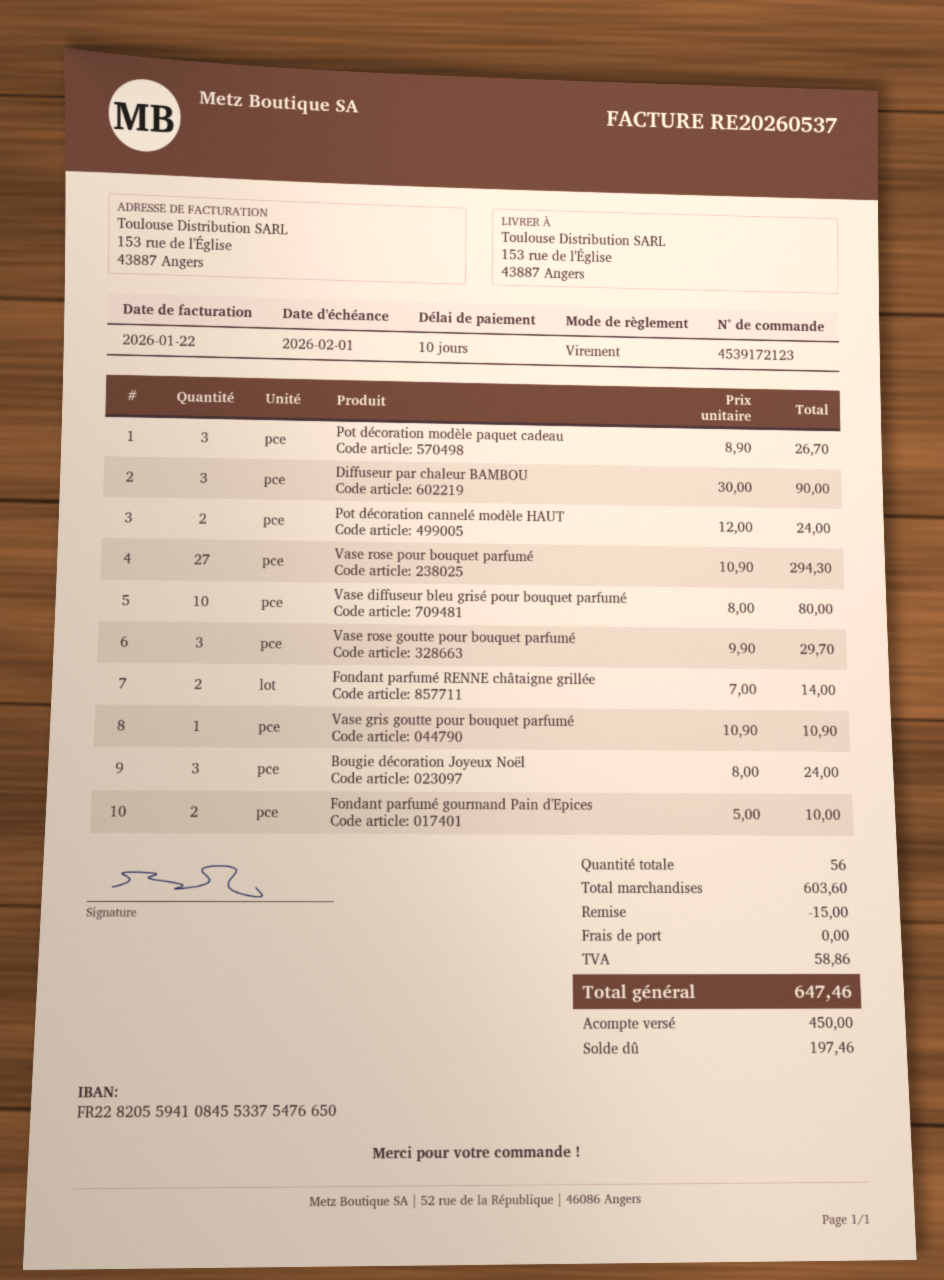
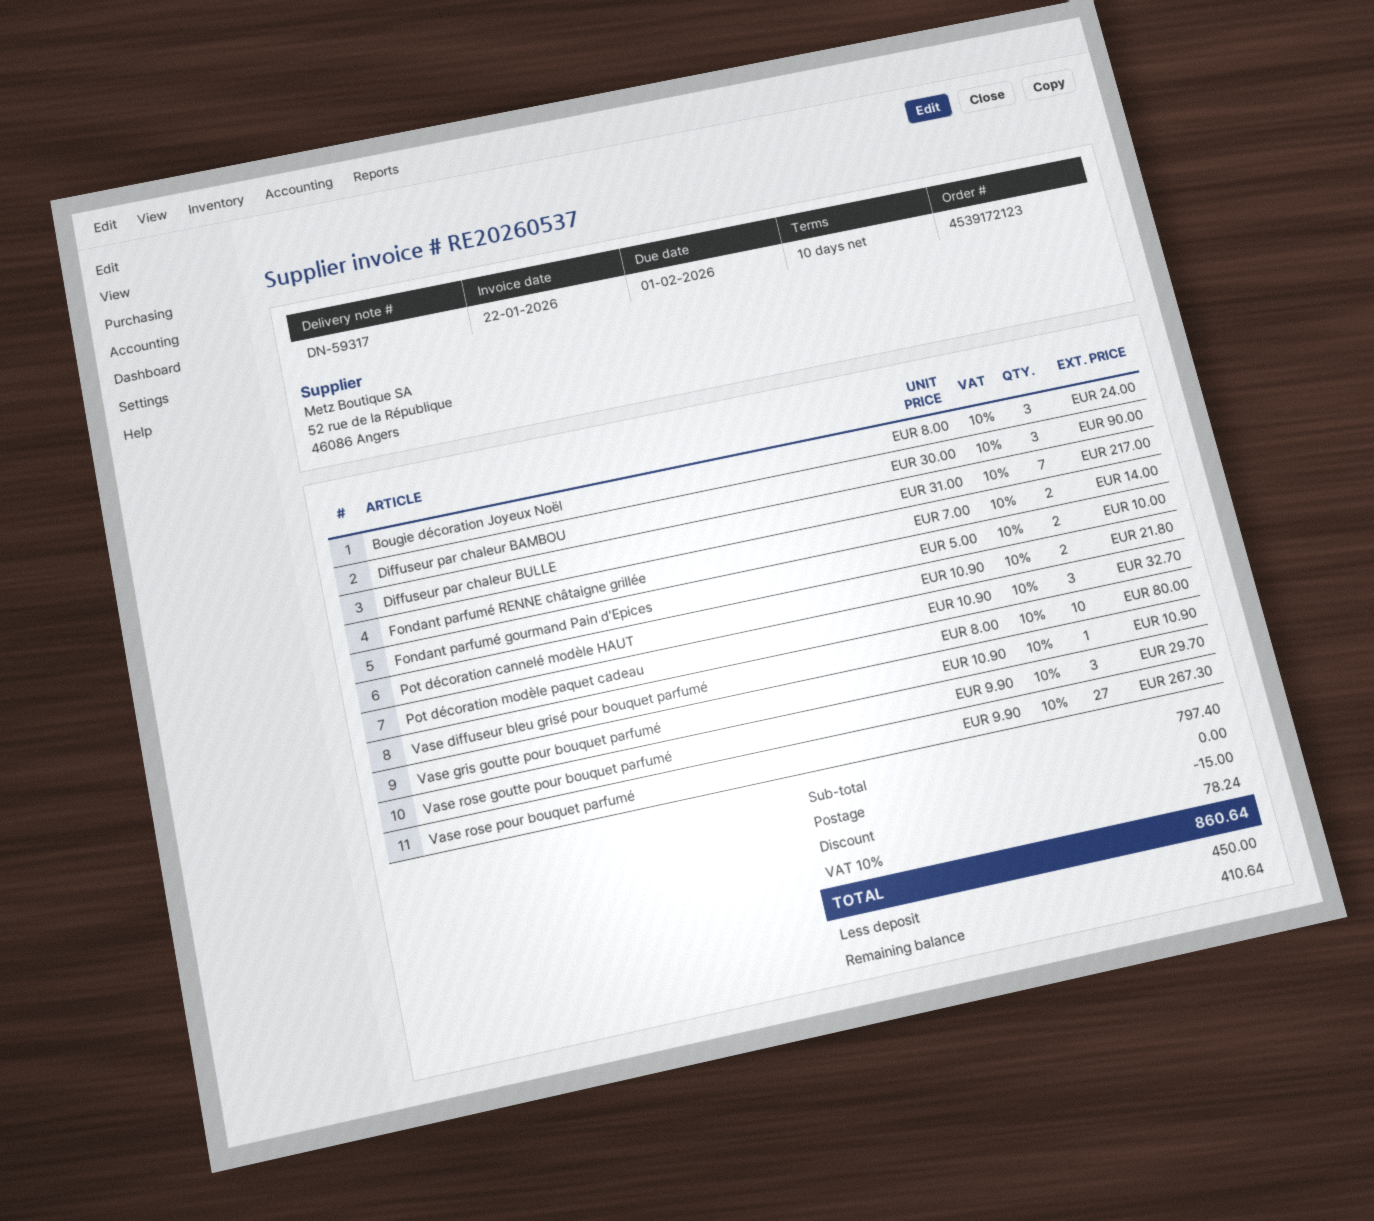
Pot décoration modèle paquet cadeau: 3 x 8.90 = 26.70 -> 3 x 10.90 = 32.70
Pot décoration cannelé modèle HAUT: 2 x 12.00 = 24.00 -> 2 x 10.90 = 21.80
Vase rose pour bouquet parfumé: 27 x 10.90 = 294.30 -> 27 x 9.90 = 267.30
Diffuseur par chaleur BULLE: none -> 7 x 31.00 = 217.00
subtotal: 603.60 -> 797.40
tax: 58.86 -> 78.24
total: 647.46 -> 860.64
balance: 197.46 -> 410.64

